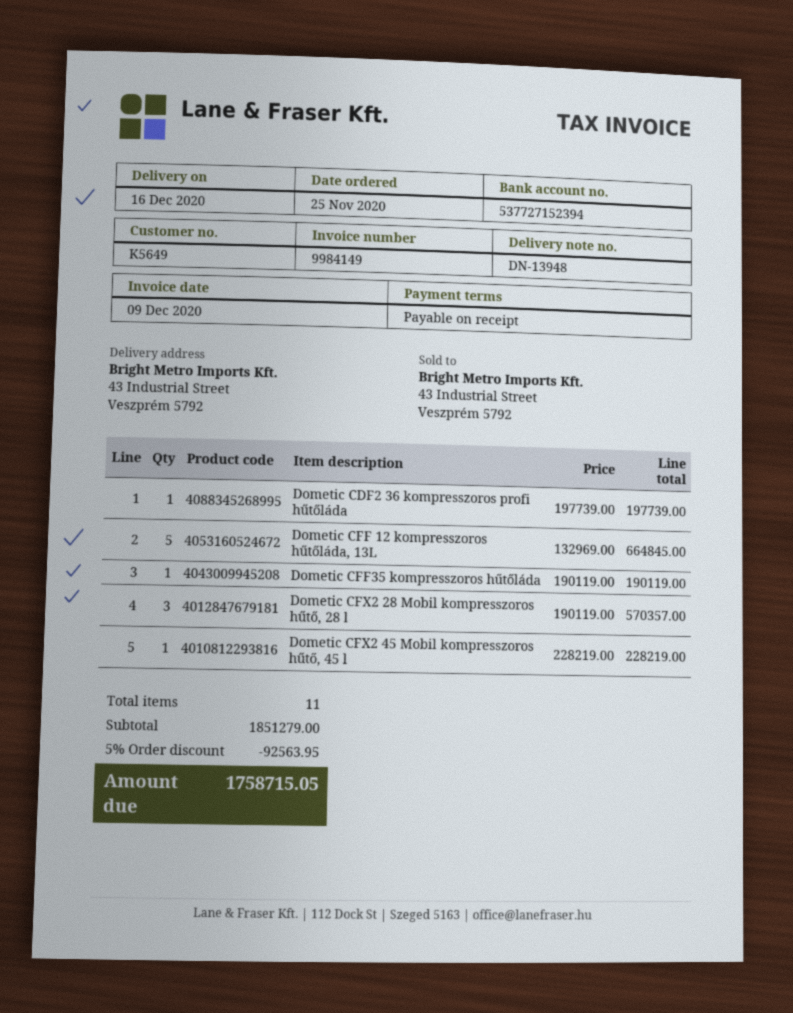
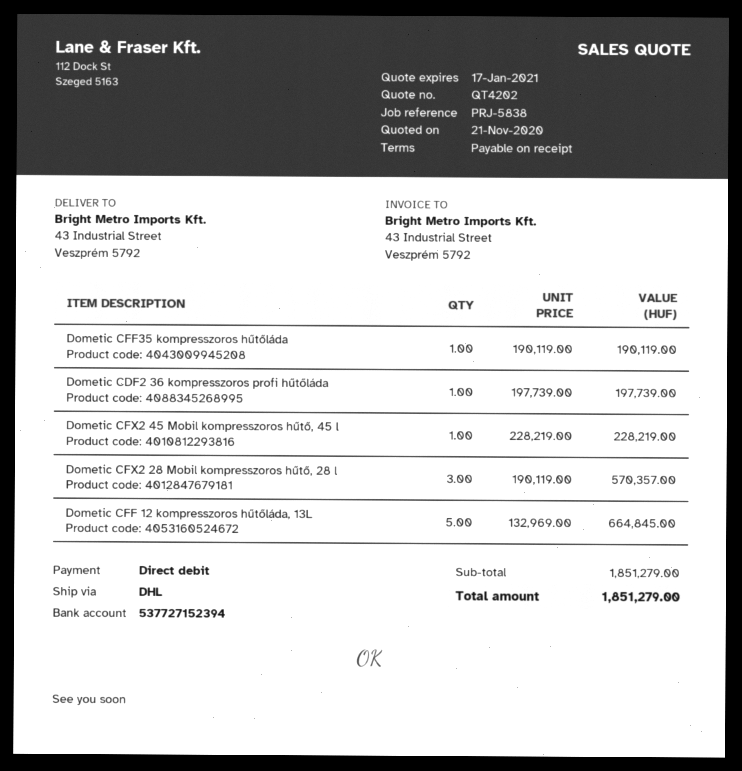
discount: 5% = 92563.95 -> none
total: 1758715.05 -> 1851279.00

